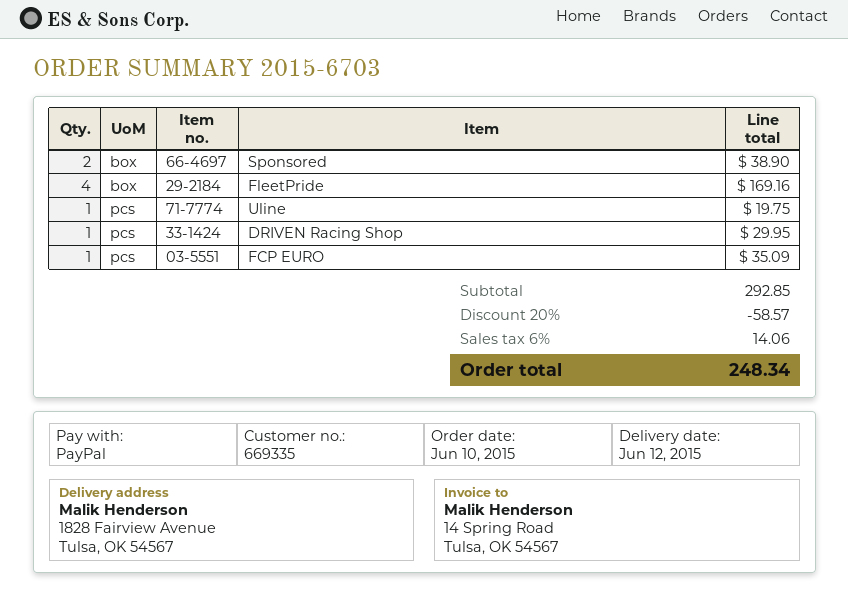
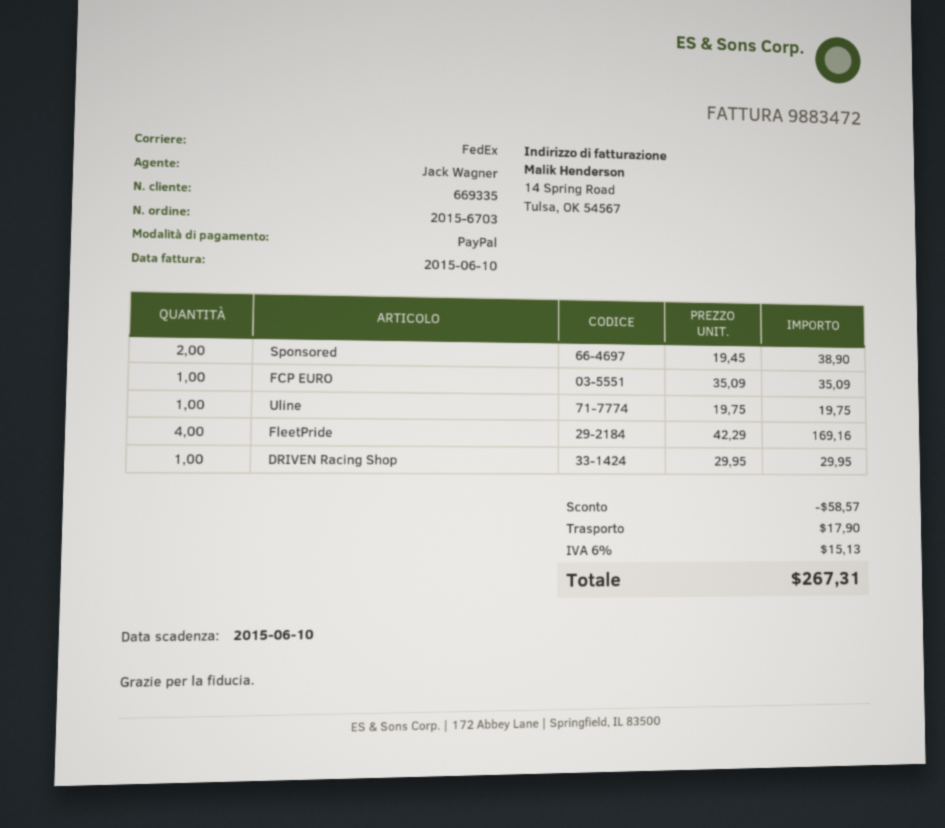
shipping: none -> 17.90
tax: 6% = 14.06 -> 6% = 15.13
total: 248.34 -> 267.31

